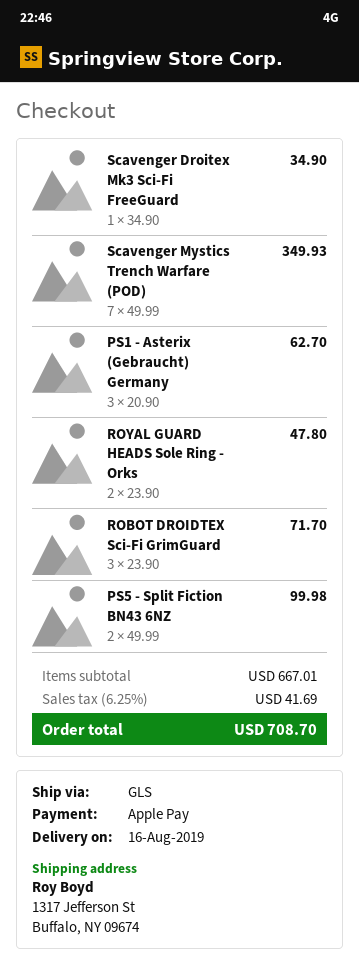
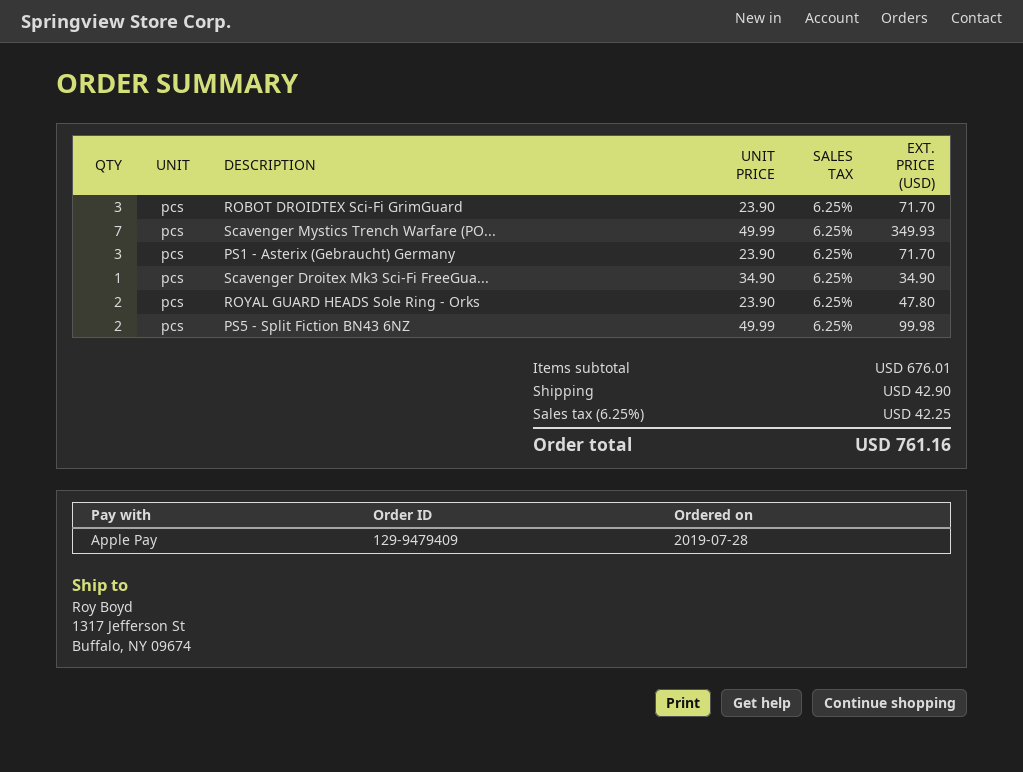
PS1 - Asterix (Gebraucht) Germany: 3 x 20.90 = 62.70 -> 3 x 23.90 = 71.70
subtotal: 667.01 -> 676.01
shipping: none -> 42.90
tax: 6.25% = 41.69 -> 6.25% = 42.25
total: 708.70 -> 761.16

